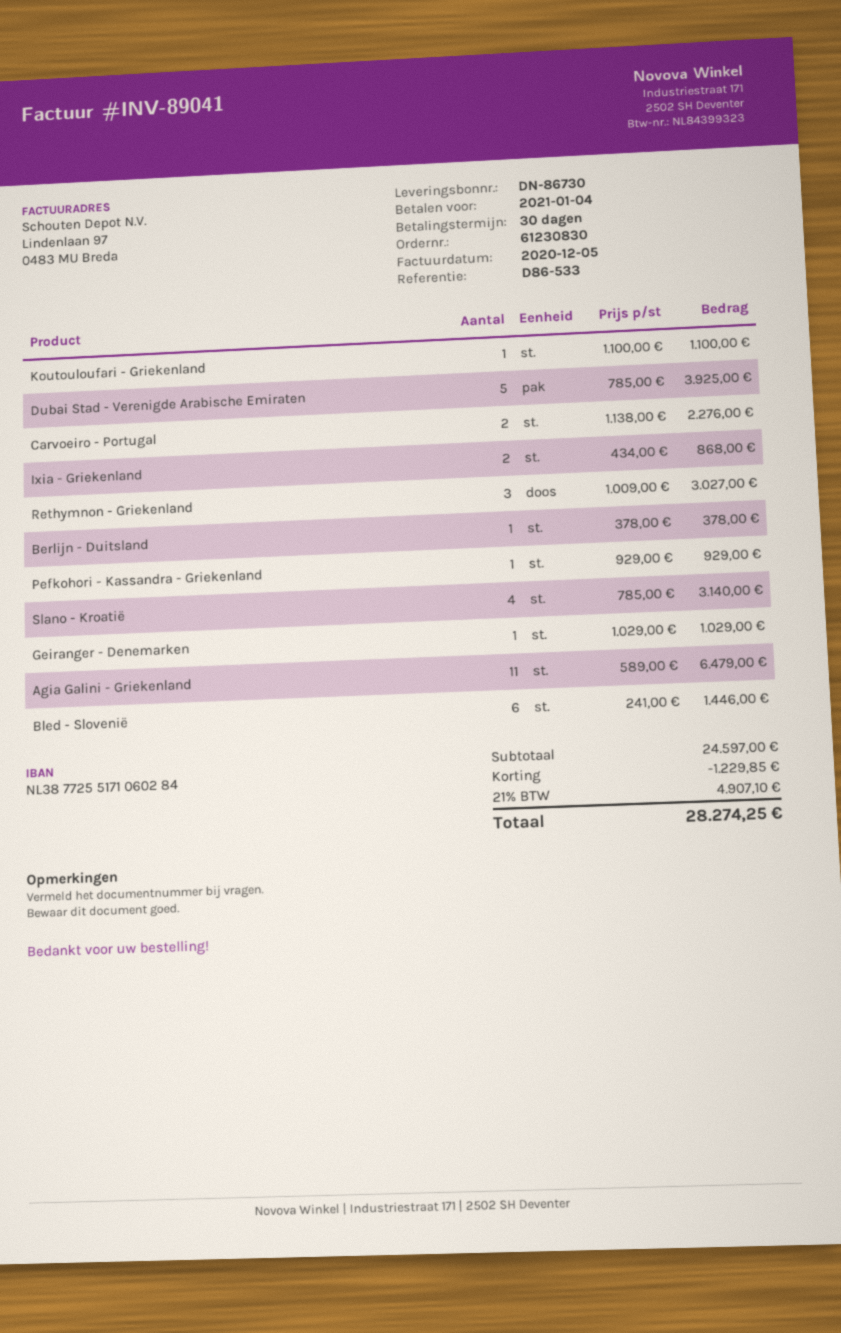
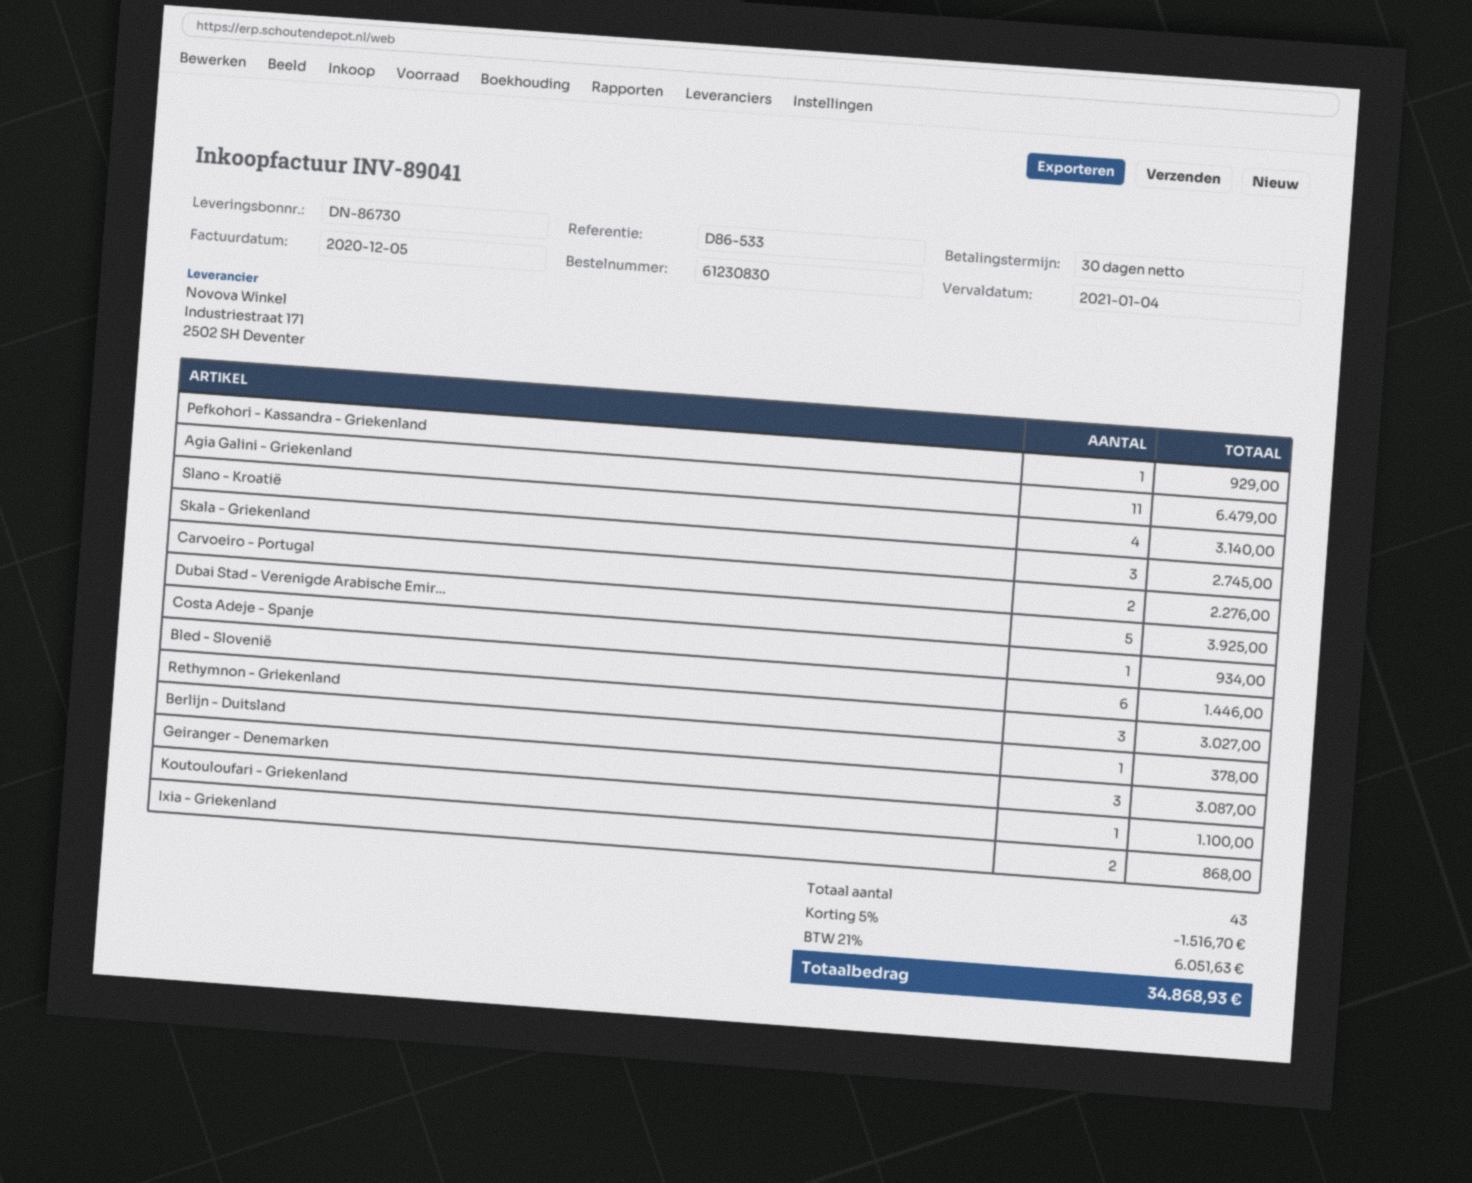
Geiranger - Denemarken: 1 for 1029.00 -> 3 for 3087.00
Skala - Griekenland: none -> 3 for 2745.00
Costa Adeje - Spanje: none -> 1 for 934.00
discount: 1229.85 -> 1516.70
tax: 21% = 4907.10 -> 21% = 6051.63
total: 28274.25 -> 34868.93

